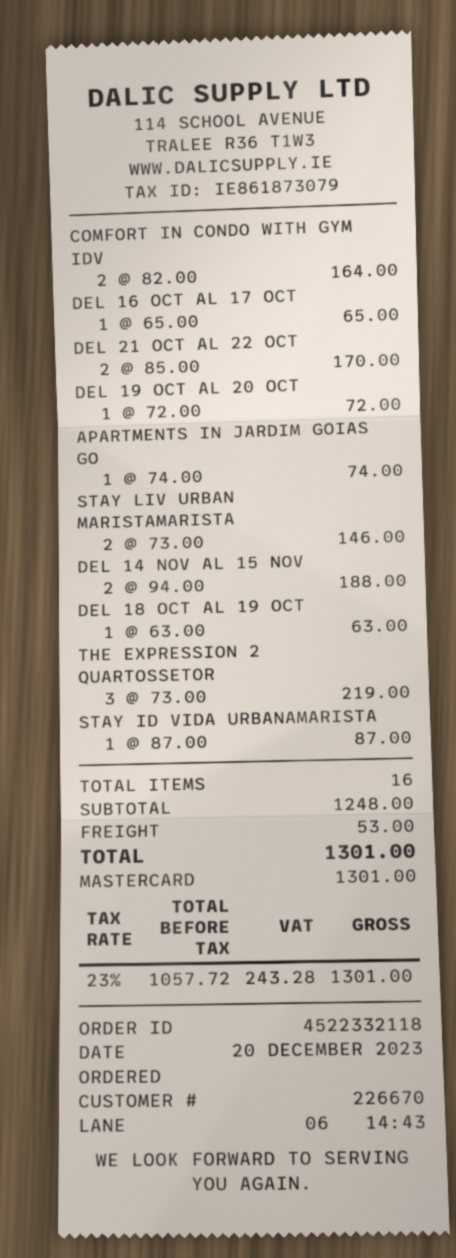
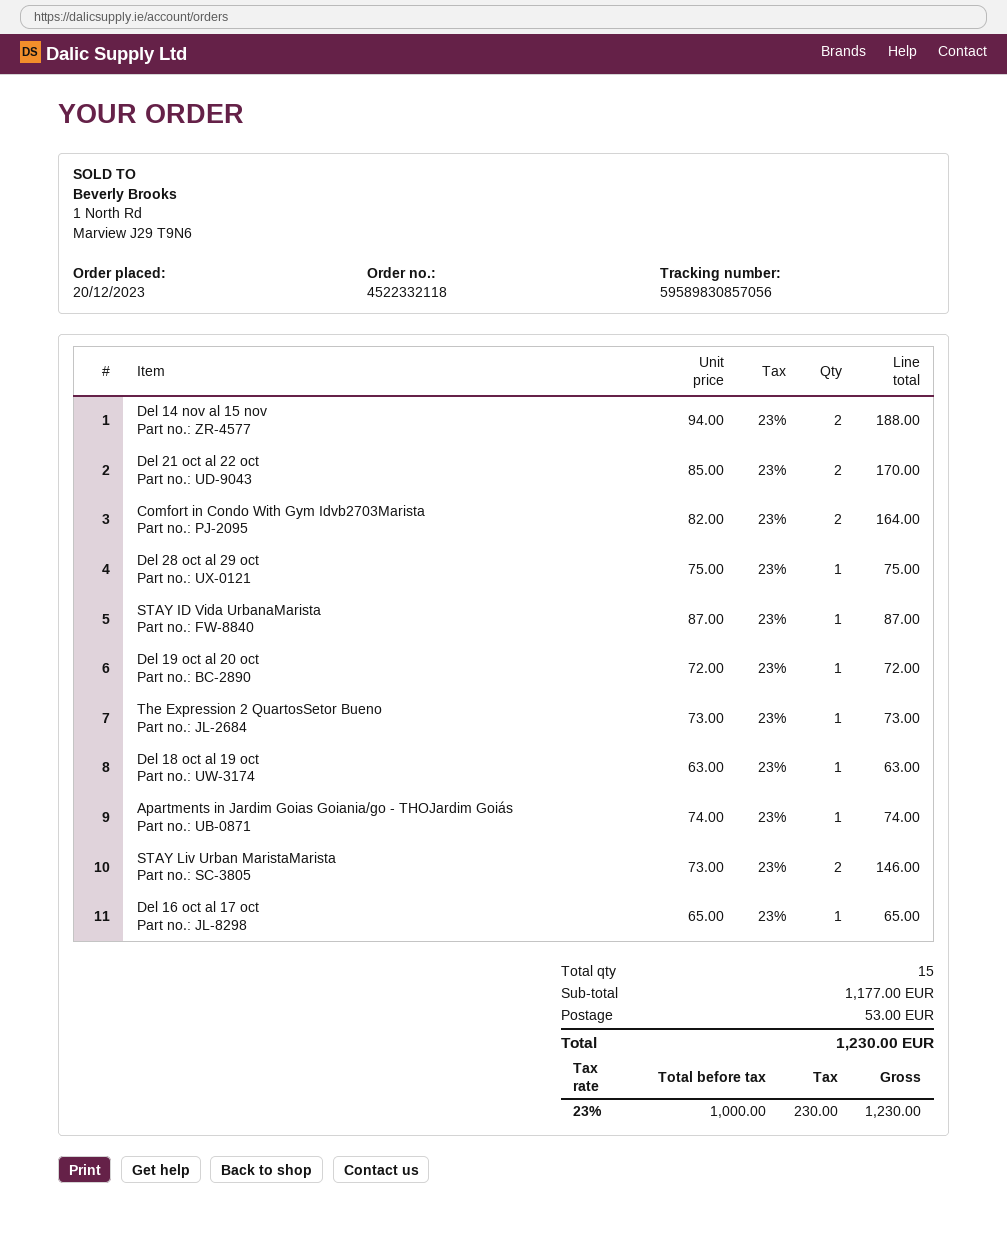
THE EXPRESSION 2 QUARTOSSETOR: 3 x 73.00 = 219.00 -> 1 x 73.00 = 73.00
Del 28 oct al 29 oct: none -> 1 x 75.00 = 75.00
total quantity: 16 -> 15
subtotal: 1248.00 -> 1177.00
net: 1057.72 -> 1000.00
tax: 23% = 243.28 -> 23% = 230.00
total: 1301.00 -> 1230.00

